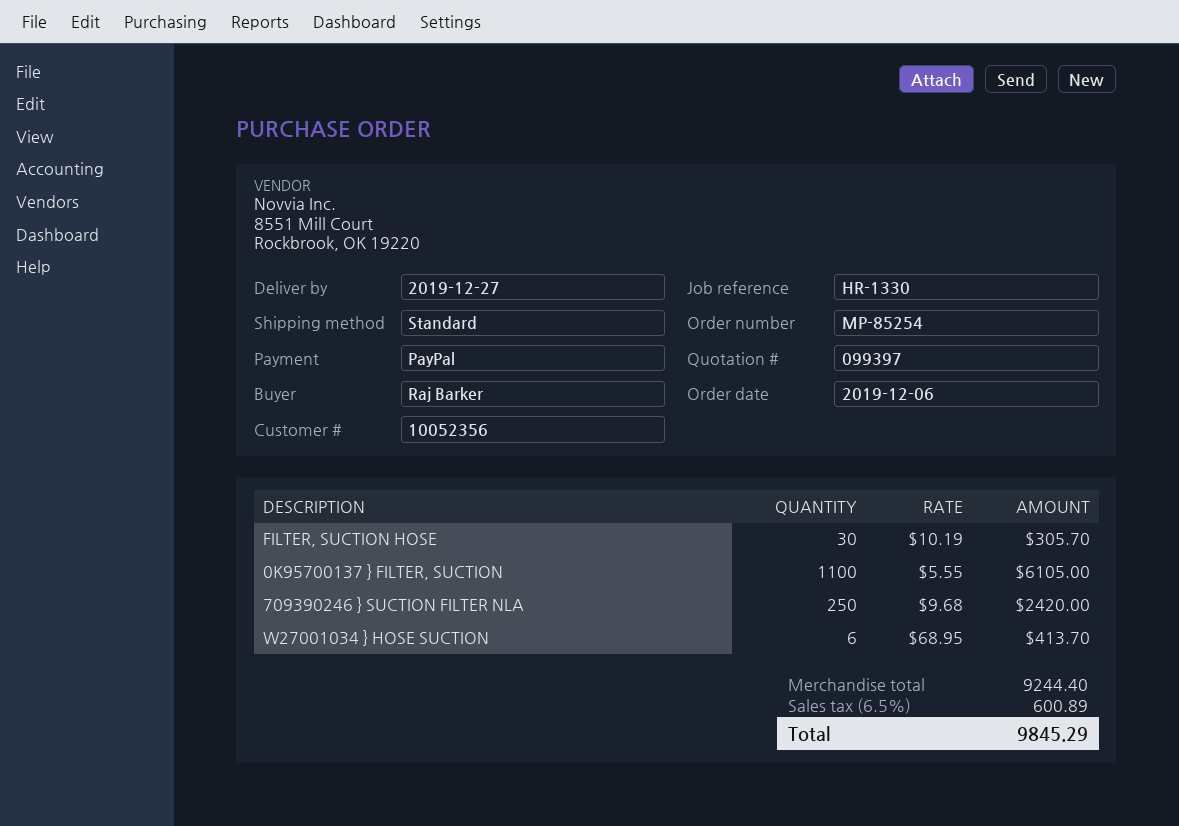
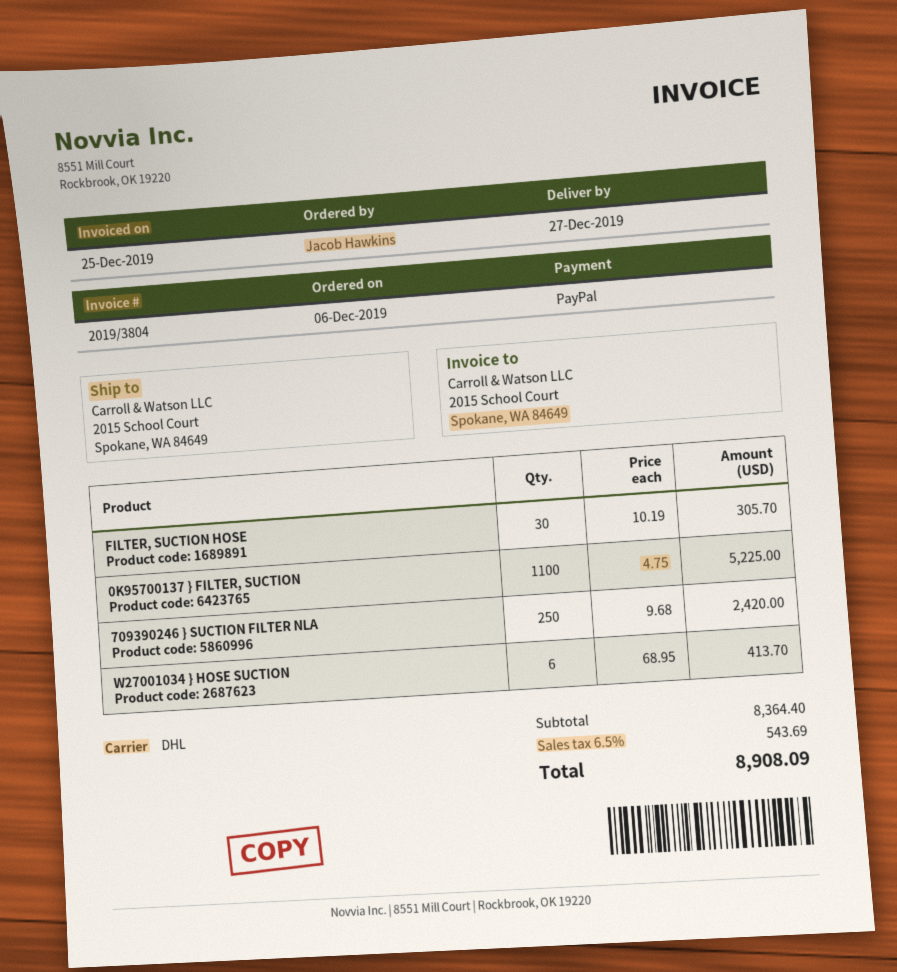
ordered by: Raj Barker -> Jacob Hawkins
shipping method: standard -> DHL
0K95700137 } FILTER, SUCTION: 1100 x 5.55 = 6105.00 -> 1100 x 4.75 = 5225.00
subtotal: 9244.40 -> 8364.40
tax: 6.5% = 600.89 -> 6.5% = 543.69
total: 9845.29 -> 8908.09

